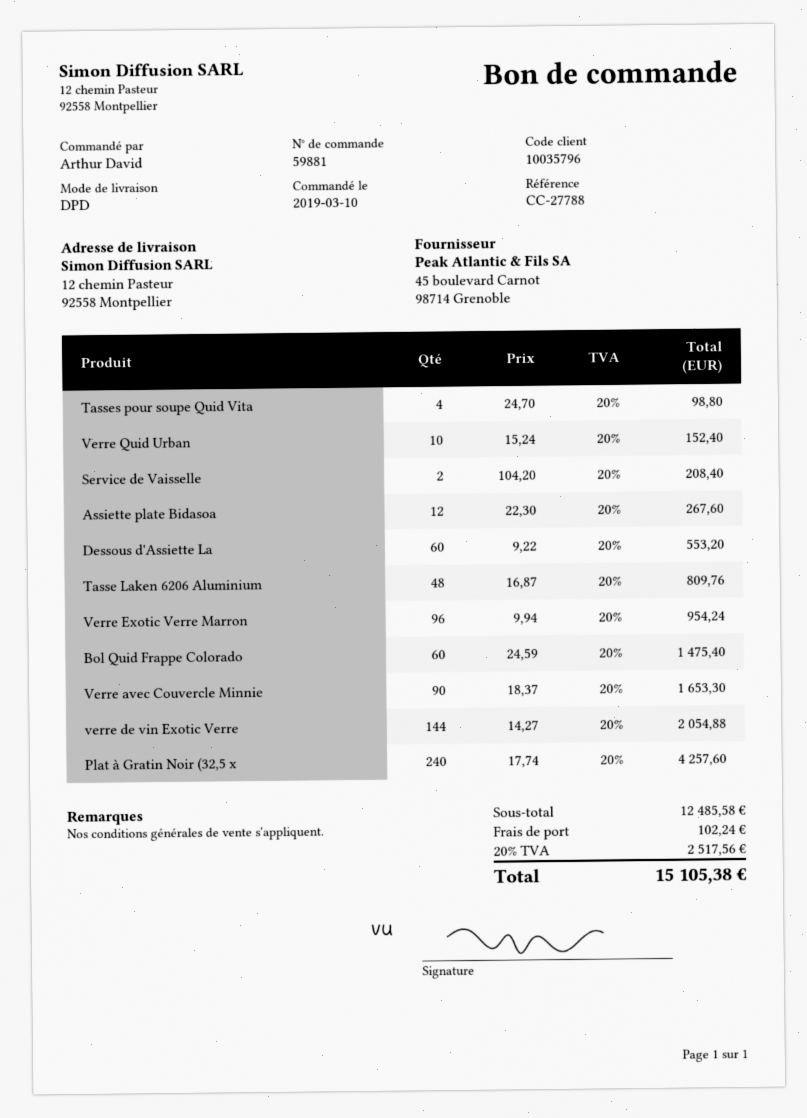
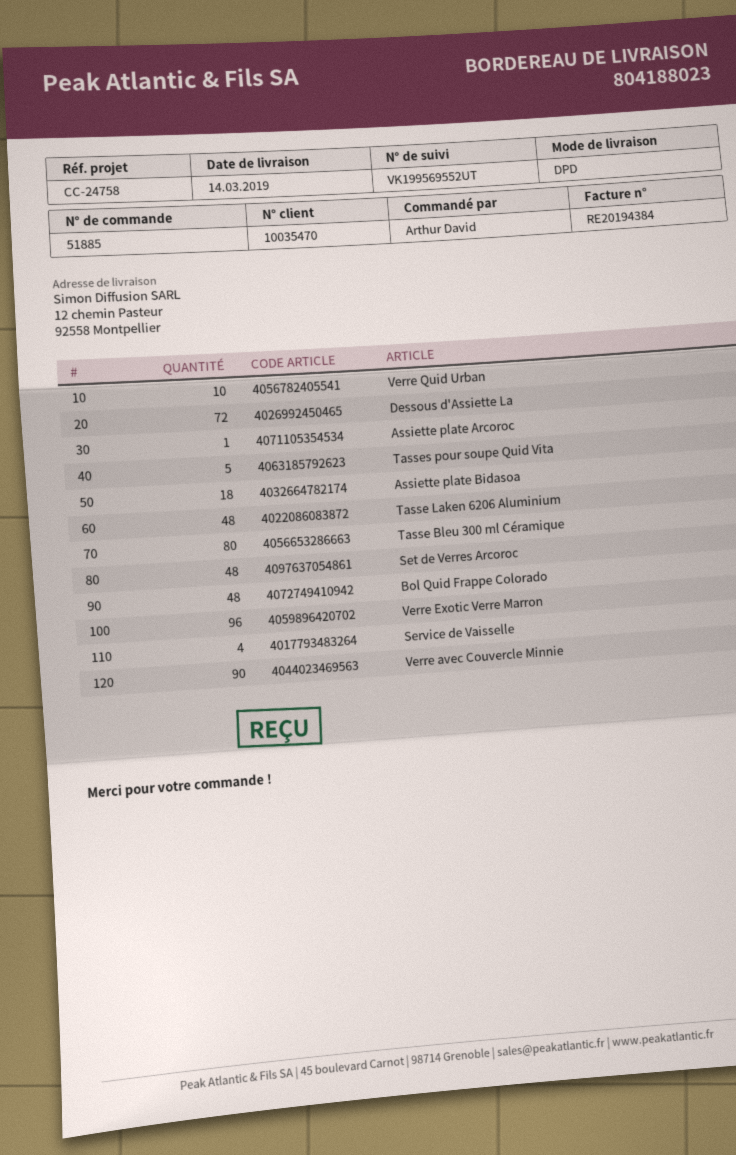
order number: 59881 -> 51885
customer number: 10035796 -> 10035470
reference: CC-27788 -> CC-24758
Tasses pour soupe Quid Vita: 4 -> 5
Service de Vaisselle: 2 -> 4
Assiette plate Bidasoa: 12 -> 18
Dessous d'Assiette La: 60 -> 72
Bol Quid Frappe Colorado: 60 -> 48
verre de vin Exotic Verre: 144 -> none
Plat à Gratin Noir (32,5 x: 240 -> none
Assiette plate Arcoroc: none -> 1
Tasse Bleu 300 ml Céramique: none -> 80
Set de Verres Arcoroc: none -> 48

